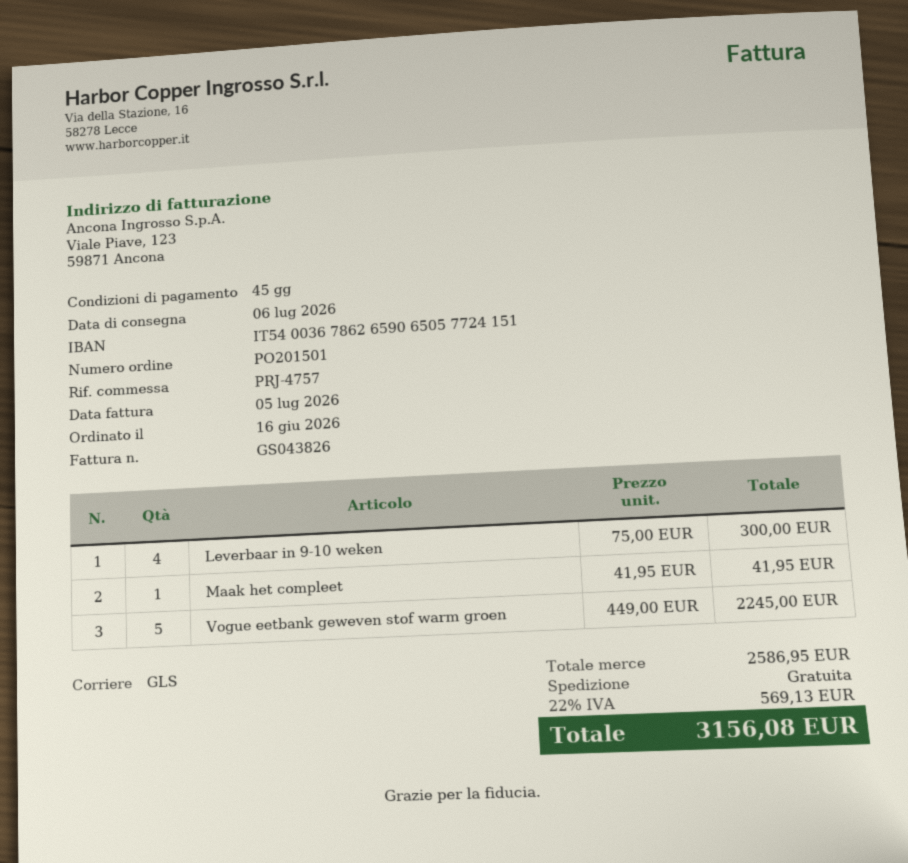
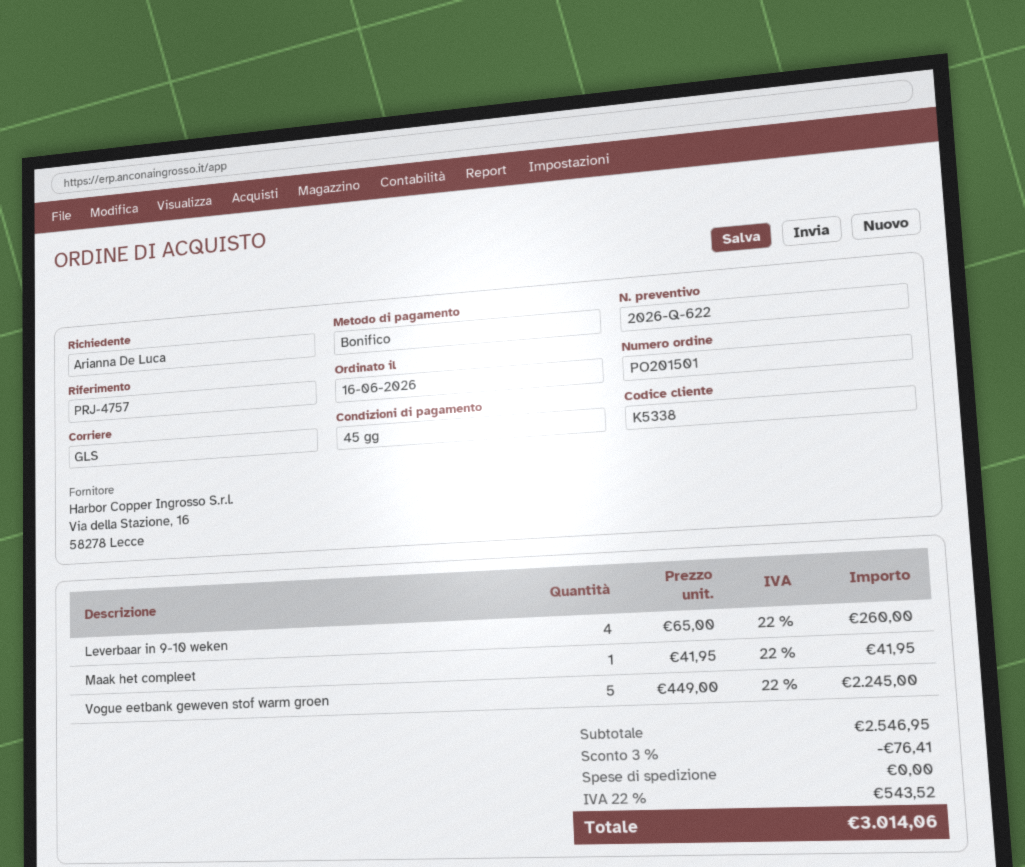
Leverbaar in 9-10 weken: 4 x 75.00 = 300.00 -> 4 x 65.00 = 260.00
subtotal: 2586.95 -> 2546.95
discount: none -> 3% = 76.41
tax: 22% = 569.13 -> 22% = 543.52
total: 3156.08 -> 3014.06

